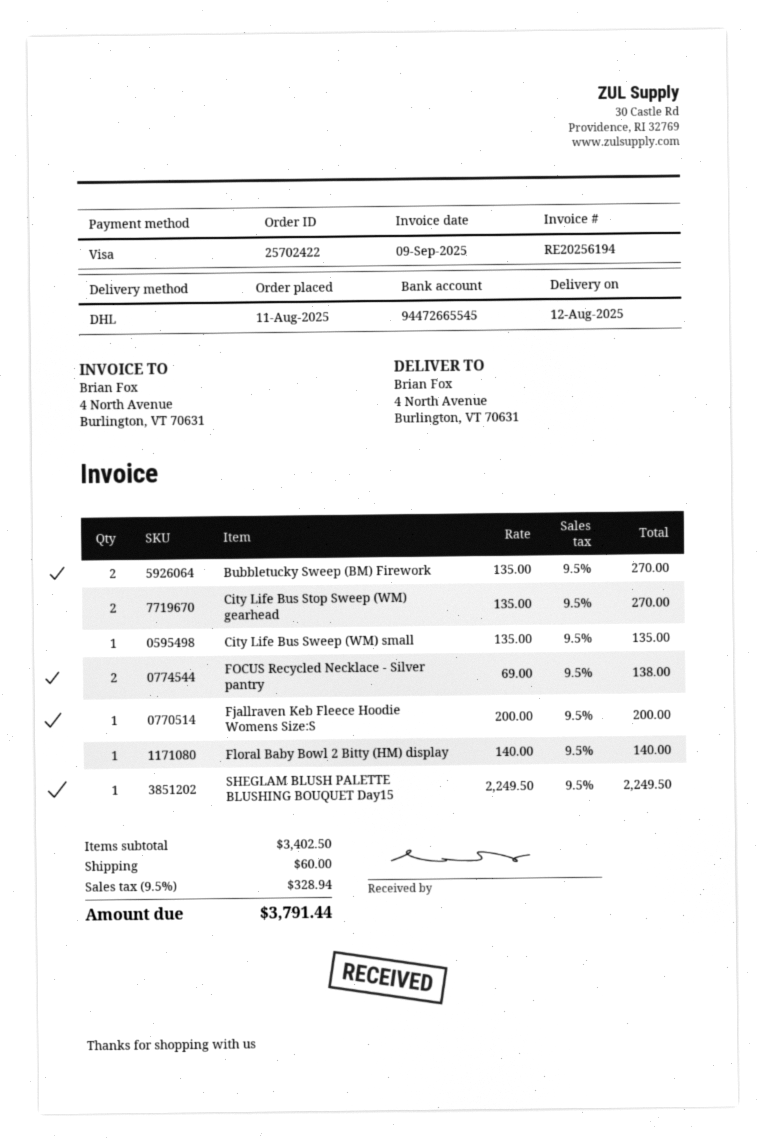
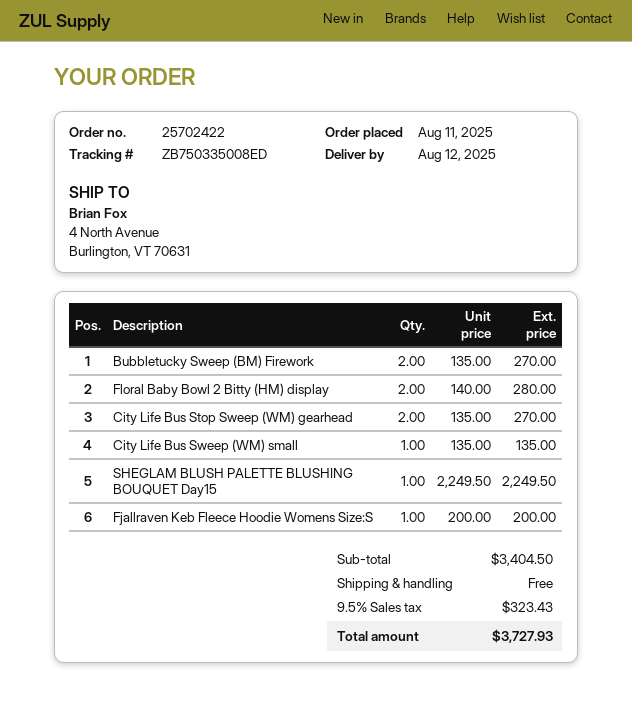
FOCUS Recycled Necklace - Silver pantry: 2 x 69.00 = 138.00 -> none
Floral Baby Bowl 2 Bitty (HM) display: 1 x 140.00 = 140.00 -> 2 x 140.00 = 280.00
subtotal: 3402.50 -> 3404.50
shipping: 60.00 -> 0.00
tax: 9.5% = 328.94 -> 9.5% = 323.43
total: 3791.44 -> 3727.93

